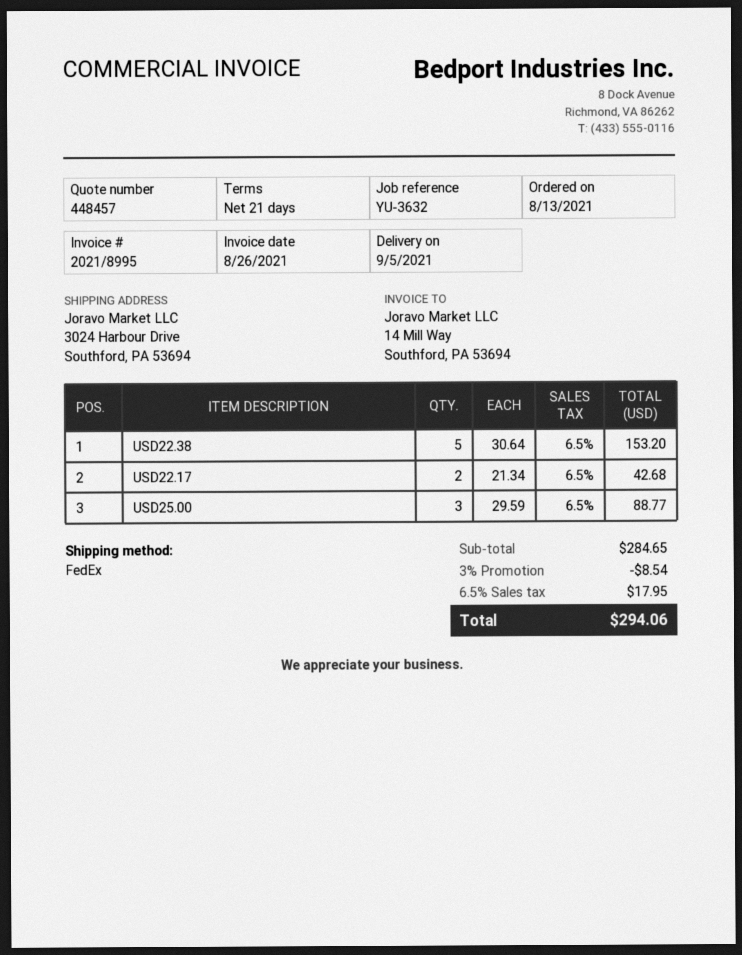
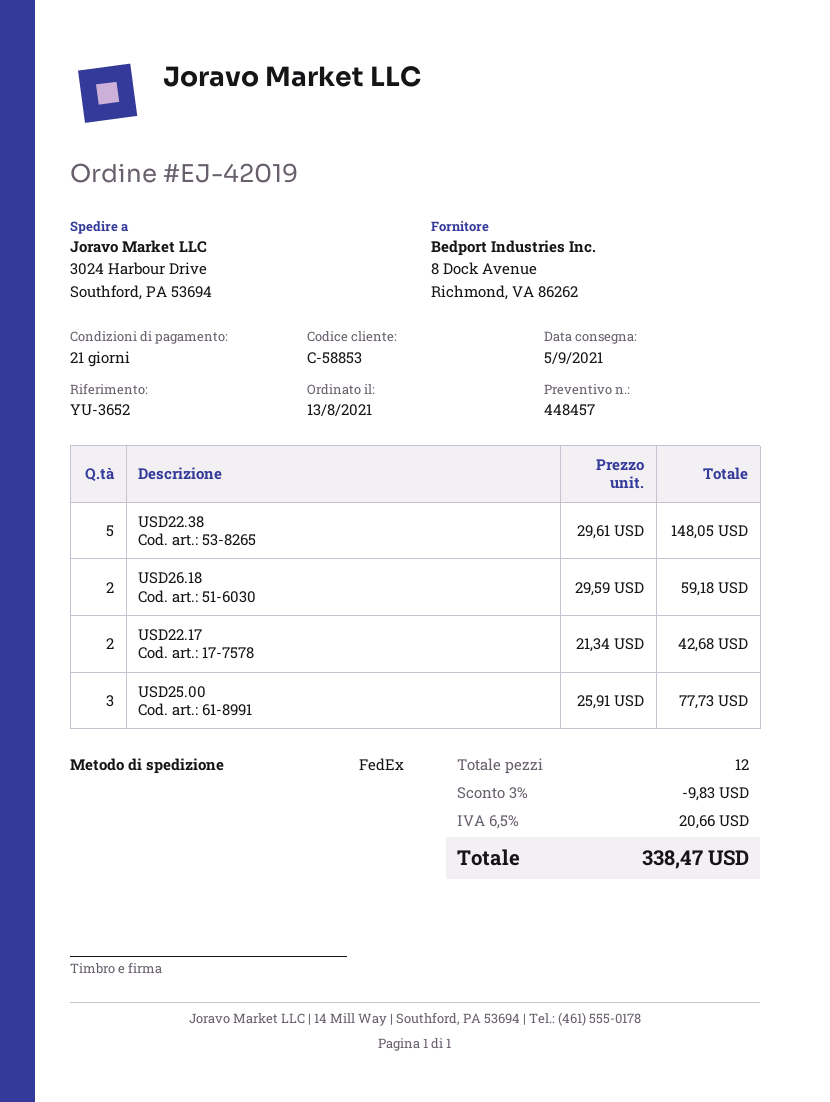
reference: YU-3632 -> YU-3652
USD22.38: 5 x 30.64 = 153.20 -> 5 x 29.61 = 148.05
USD25.00: 3 x 29.59 = 88.77 -> 3 x 25.91 = 77.73
USD26.18: none -> 2 x 29.59 = 59.18
discount: 3% = 8.54 -> 3% = 9.83
tax: 6.5% = 17.95 -> 6.5% = 20.66
total: 294.06 -> 338.47

